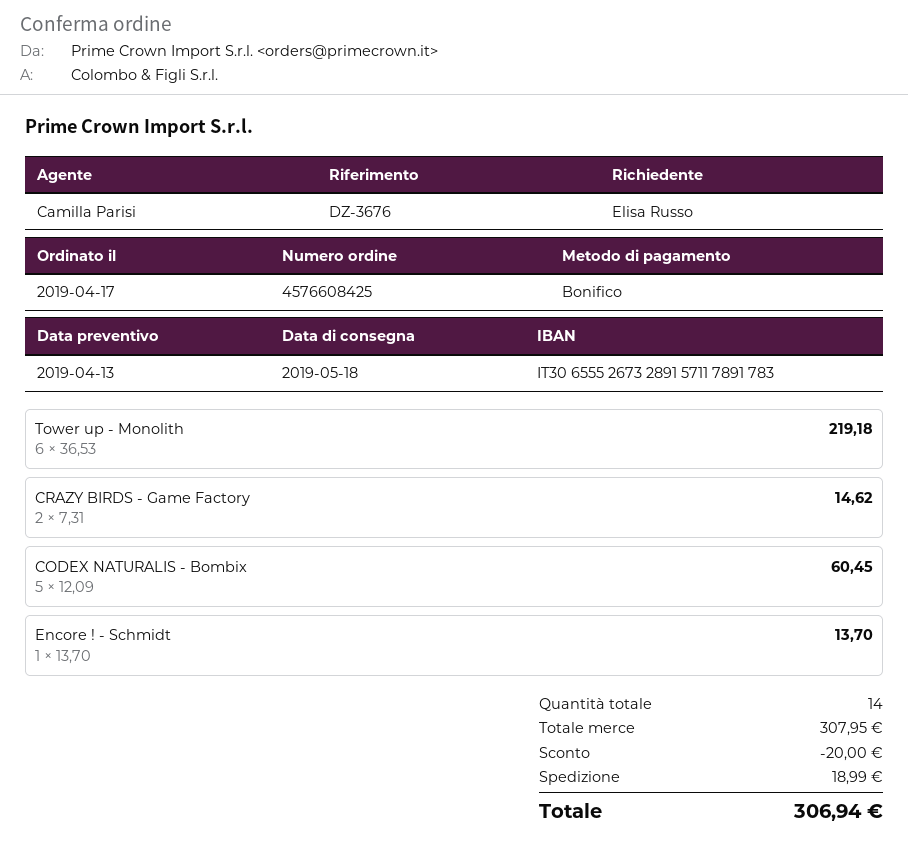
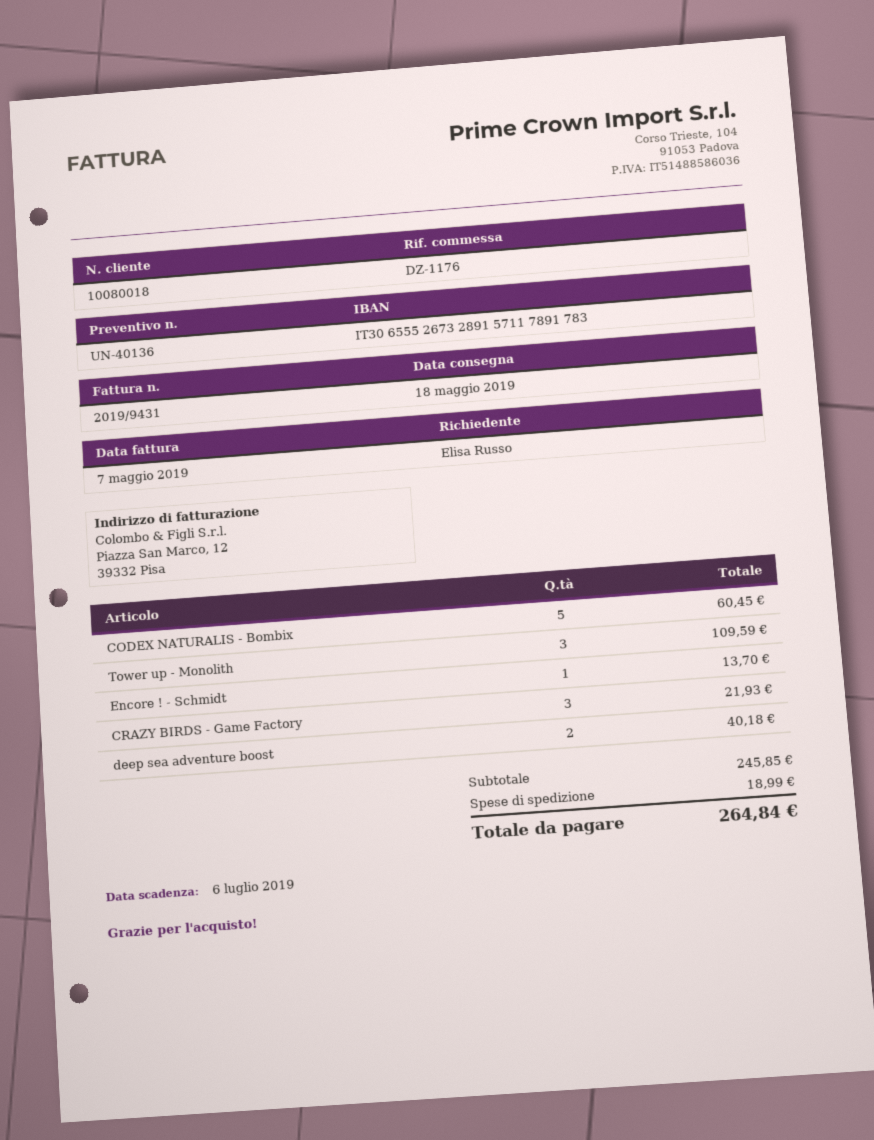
reference: DZ-3676 -> DZ-1176
Tower up - Monolith: 6 for 219.18 -> 3 for 109.59
CRAZY BIRDS - Game Factory: 2 for 14.62 -> 3 for 21.93
deep sea adventure boost: none -> 2 for 40.18
subtotal: 307.95 -> 245.85
discount: 20.00 -> none
total: 306.94 -> 264.84

